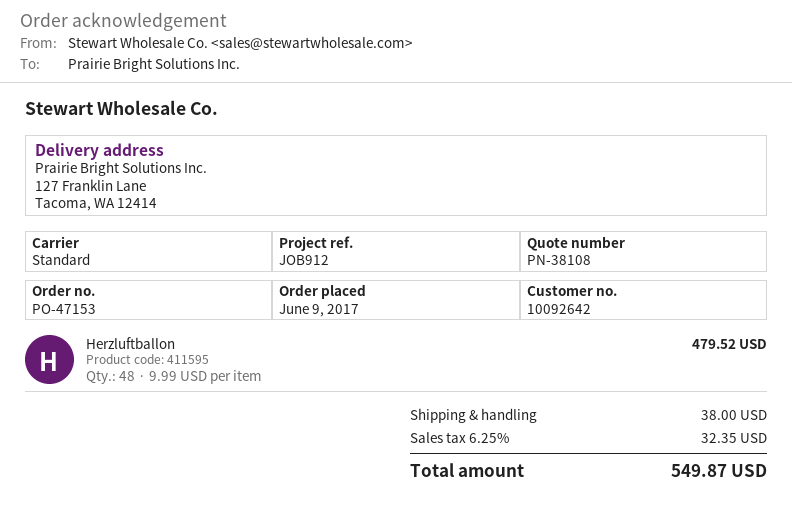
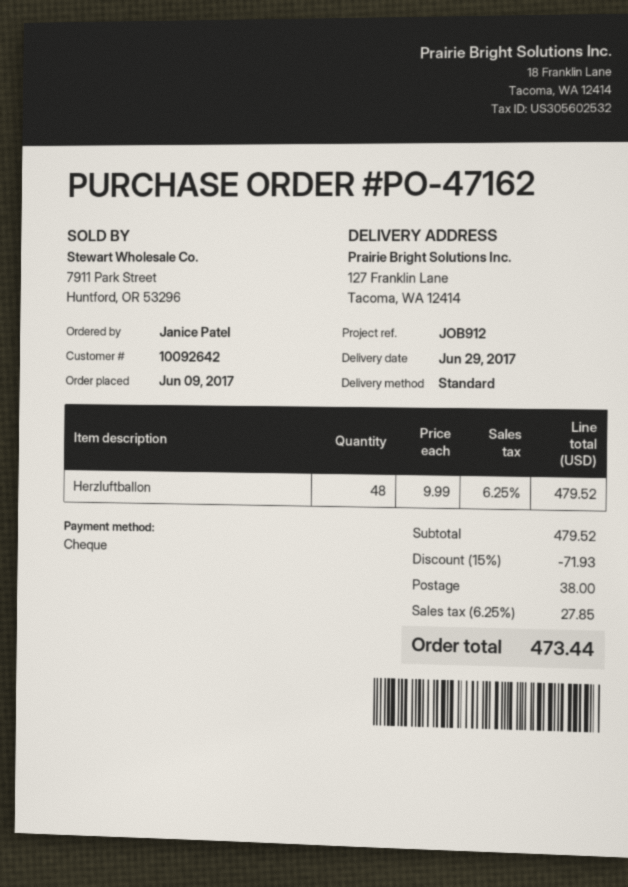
order number: PO-47153 -> PO-47162
discount: none -> 15% = 71.93
tax: 6.25% = 32.35 -> 6.25% = 27.85
total: 549.87 -> 473.44

